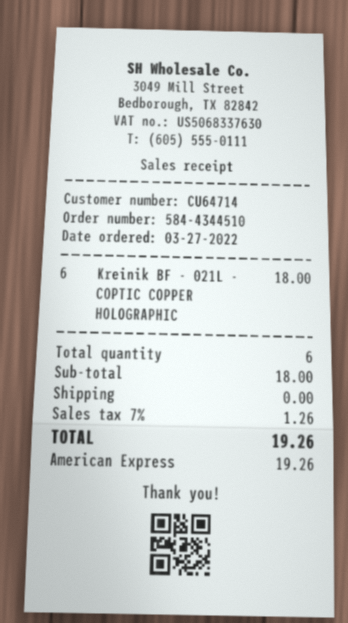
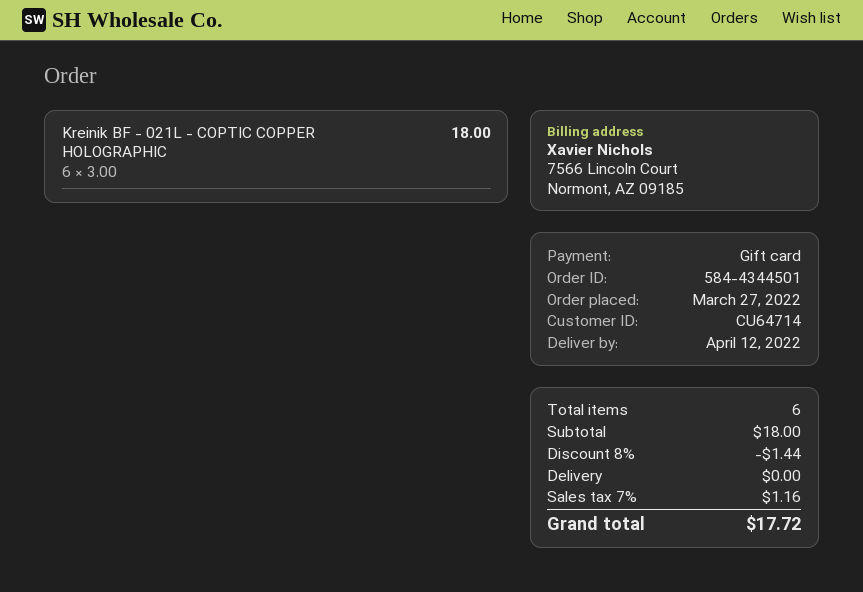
order number: 584-4344510 -> 584-4344501
payment method: American Express -> gift card
discount: none -> 8% = 1.44
tax: 7% = 1.26 -> 7% = 1.16
total: 19.26 -> 17.72

